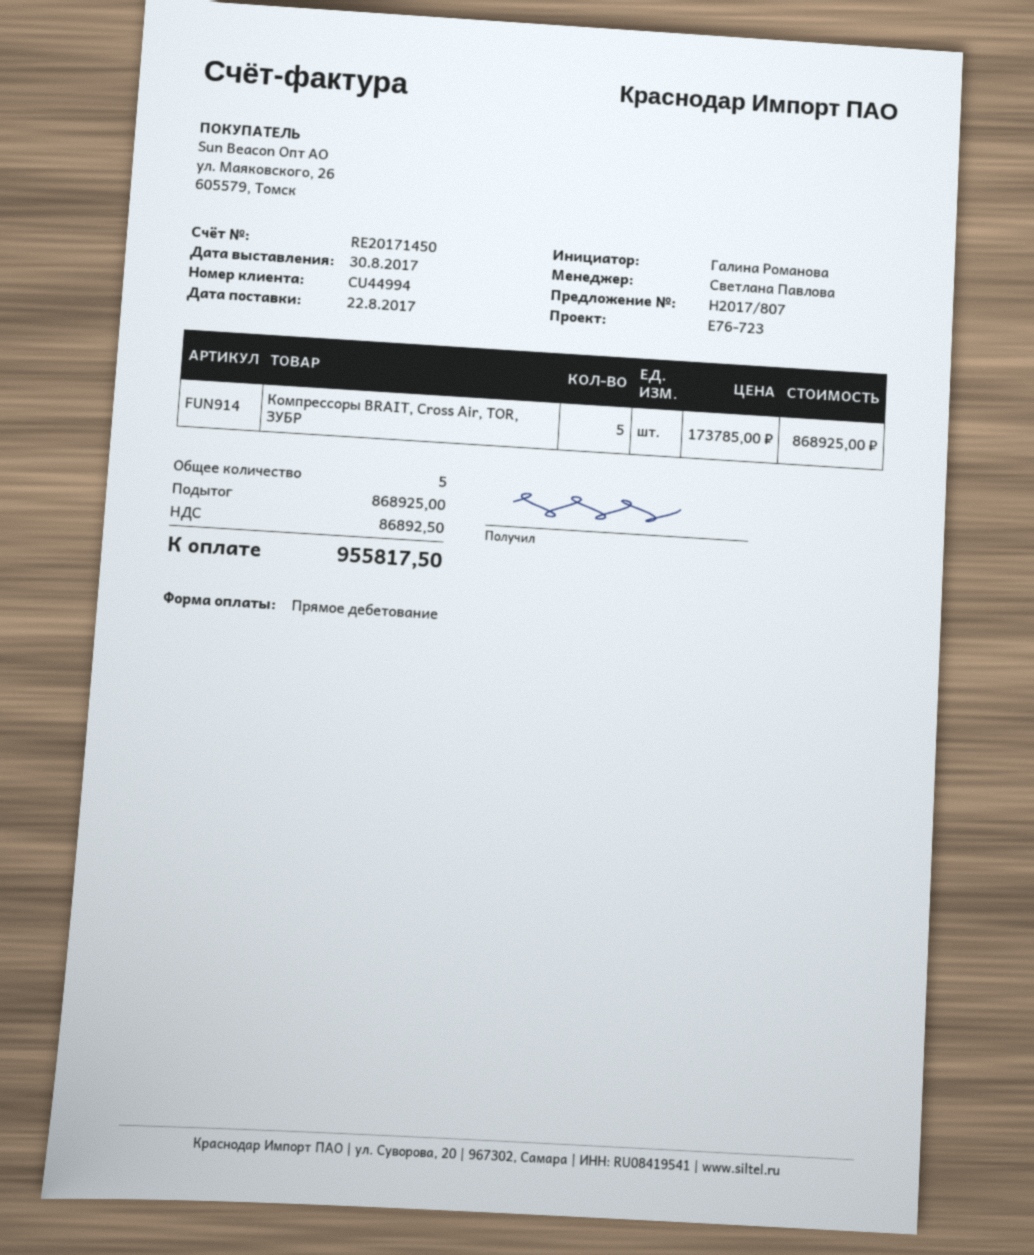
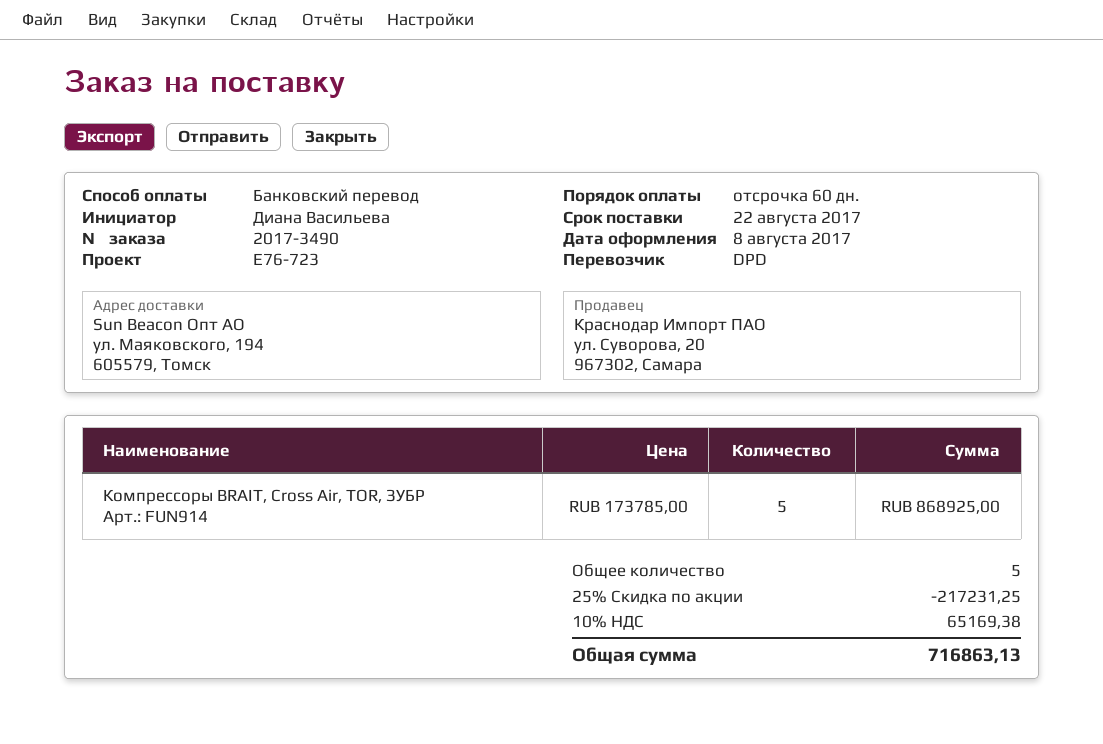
ordered by: Галина Романова -> Диана Васильева
payment method: direct debit -> bank transfer
discount: none -> 25% = 217231.25
tax: 86892.50 -> 65169.38
total: 955817.50 -> 716863.13

